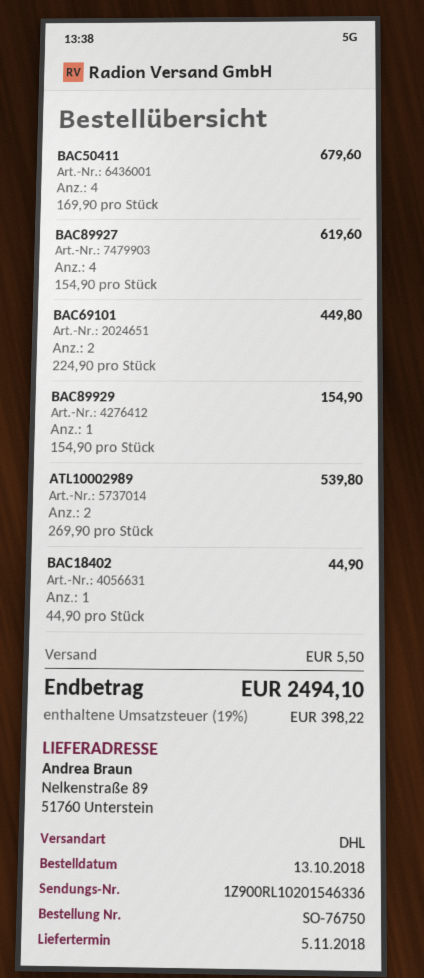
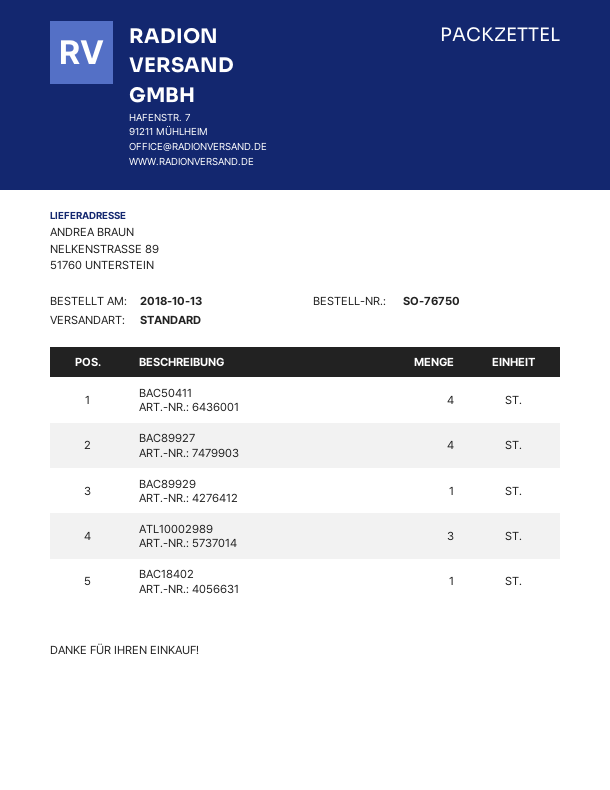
shipping method: DHL -> standard
BAC69101: 2 -> none
ATL10002989: 2 -> 3

